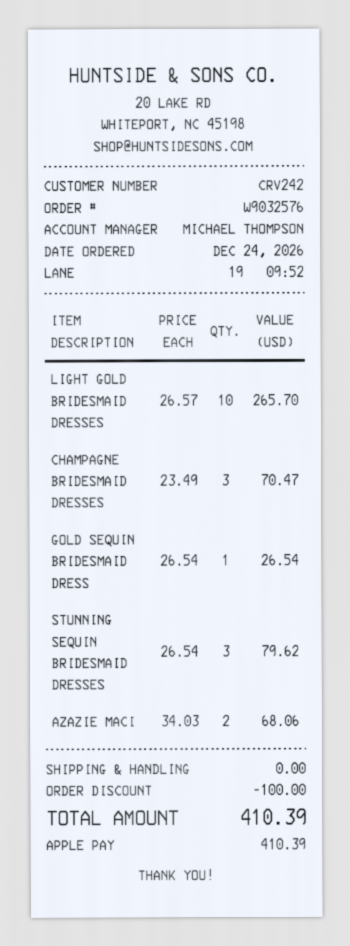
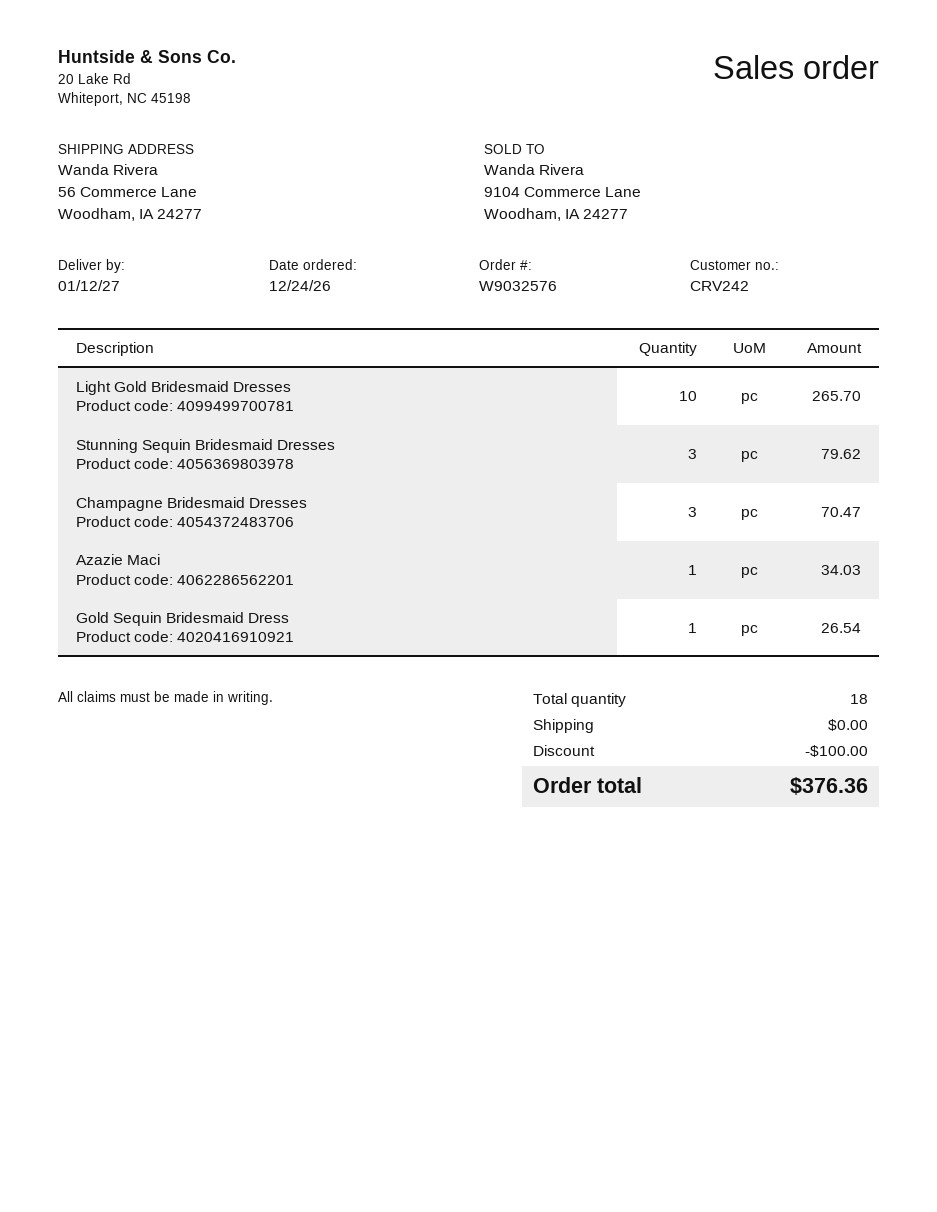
AZAZIE MACI: 2 for 68.06 -> 1 for 34.03
total: 410.39 -> 376.36

